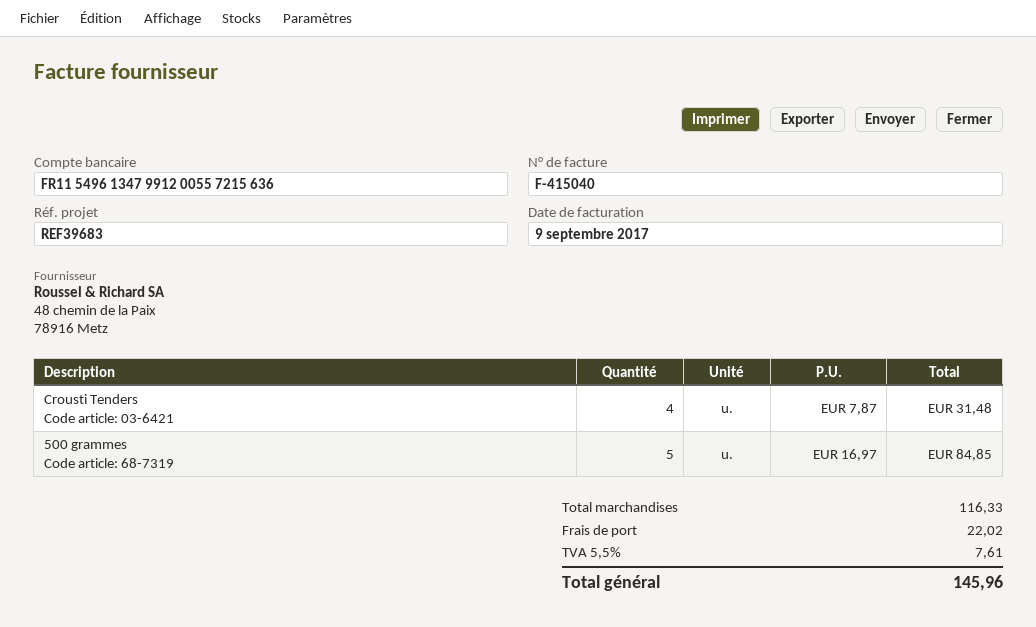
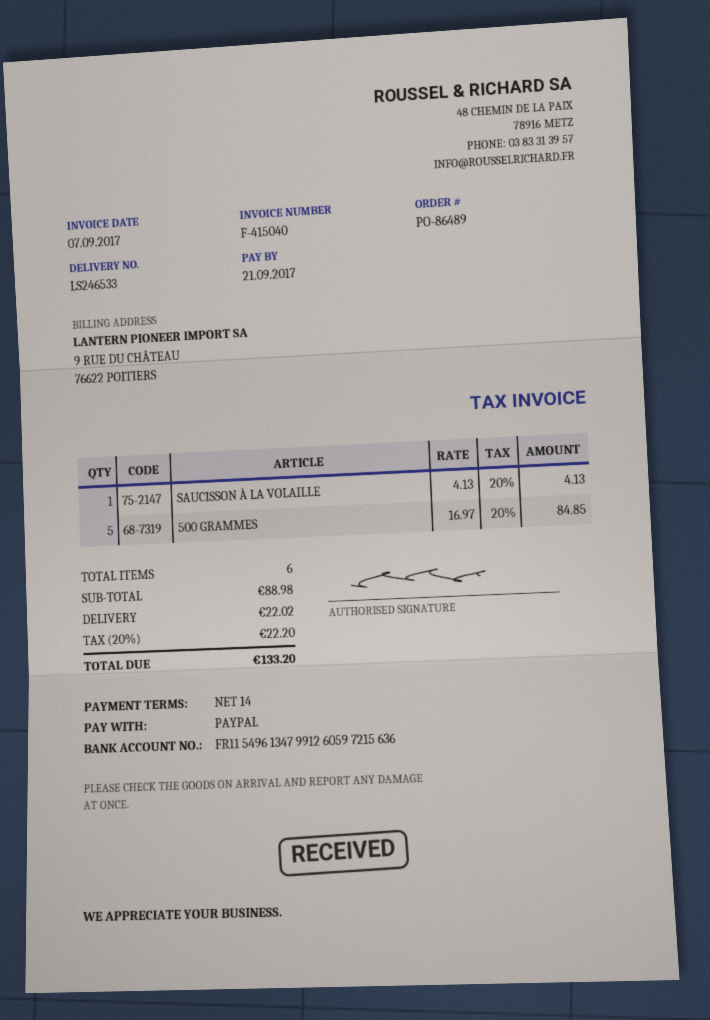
invoice date: 2017-09-09 -> 2017-09-07
bank account: FR1154961347991200557215636 -> FR1154961347991260597215636
Crousti Tenders: 4 x 7.87 = 31.48 -> none
SAUCISSON À LA VOLAILLE: none -> 1 x 4.13 = 4.13
subtotal: 116.33 -> 88.98
tax: 5.5% = 7.61 -> 20% = 22.20
total: 145.96 -> 133.20

